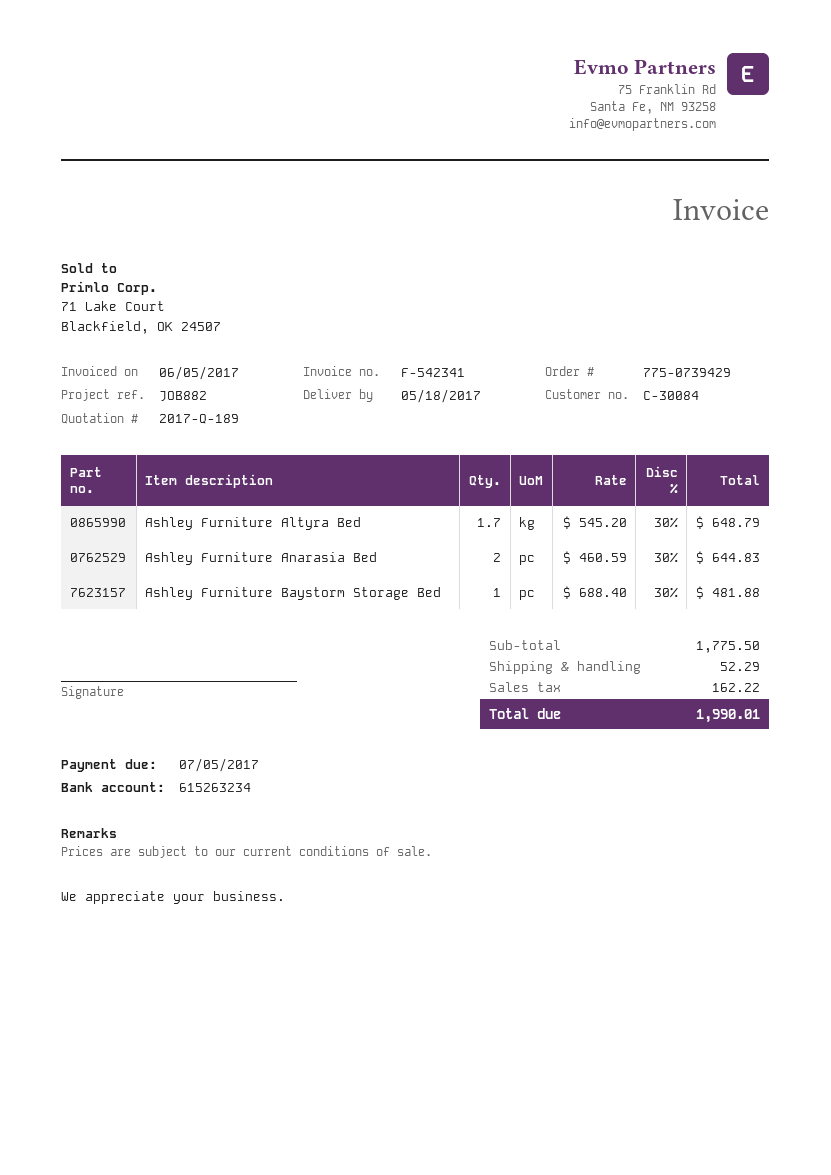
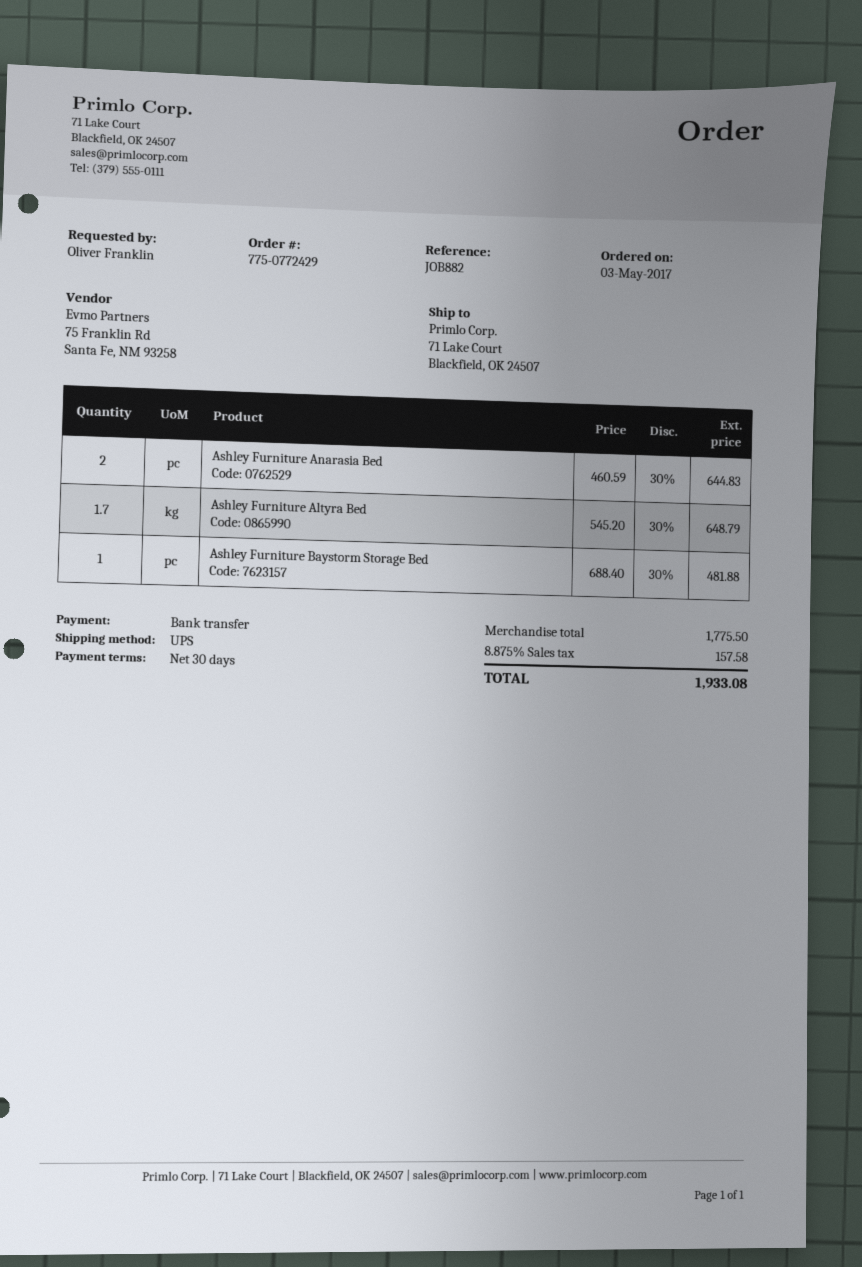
order number: 775-0739429 -> 775-0772429
shipping: 52.29 -> none
tax: 162.22 -> 157.58
total: 1990.01 -> 1933.08

